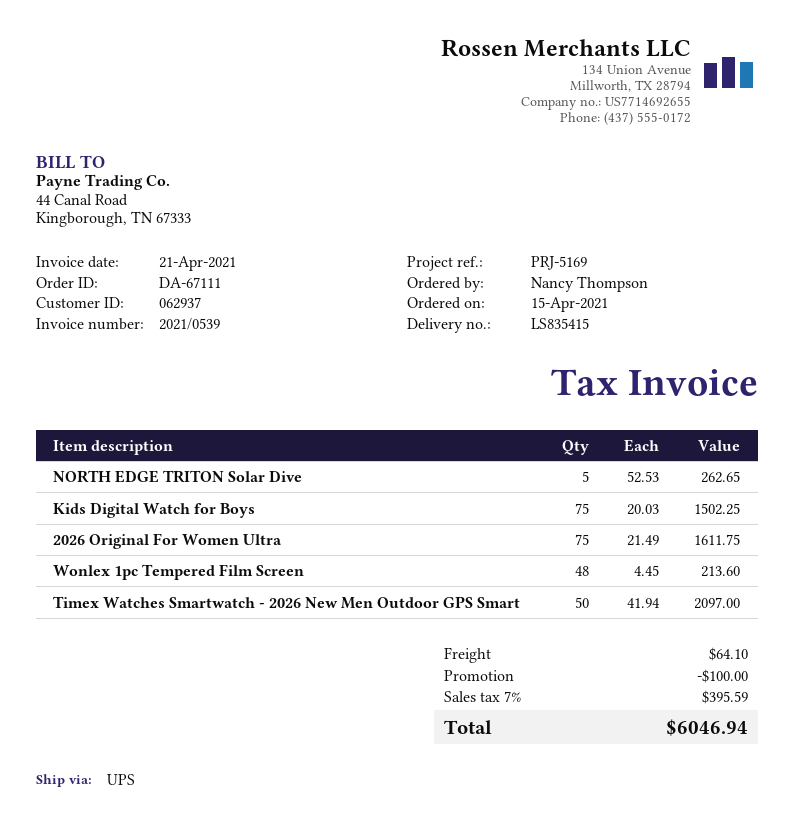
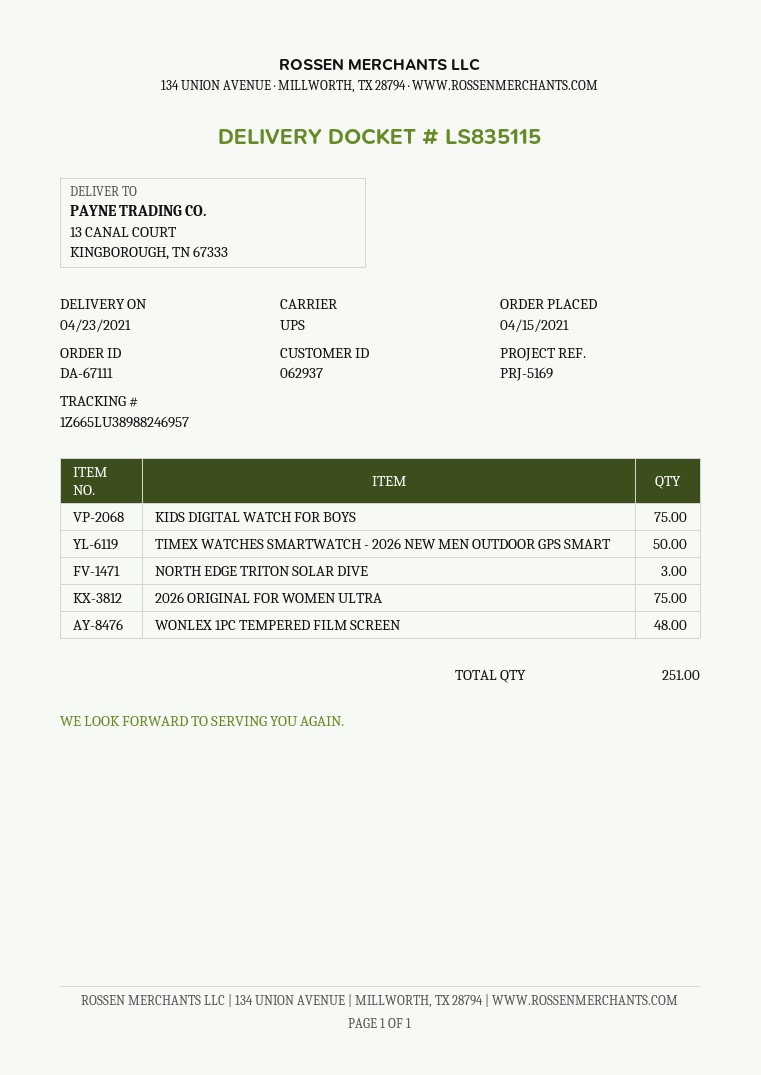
delivery note number: LS835415 -> LS835115
NORTH EDGE TRITON Solar Dive: 5 -> 3

